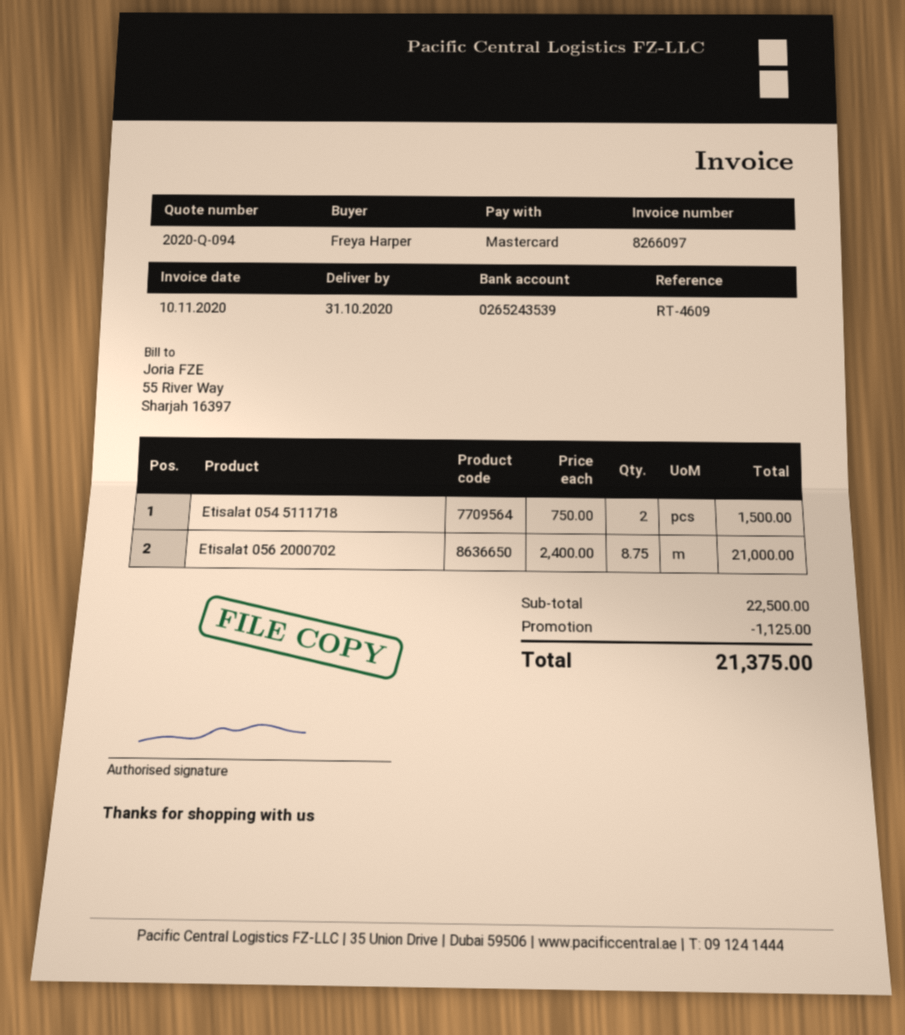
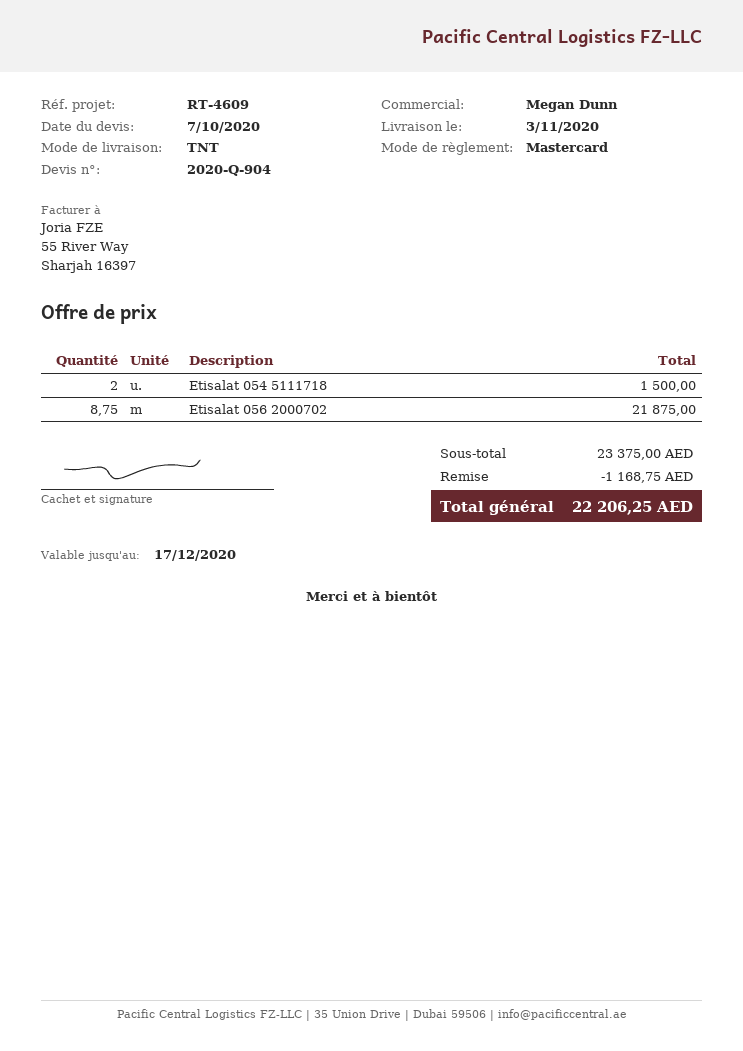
quote number: 2020-Q-094 -> 2020-Q-904
delivery date: 2020-10-31 -> 2020-11-03
Etisalat 056 2000702: 8.75 for 21000.00 -> 8.75 for 21875.00
subtotal: 22500.00 -> 23375.00
discount: 1125.00 -> 1168.75
total: 21375.00 -> 22206.25

